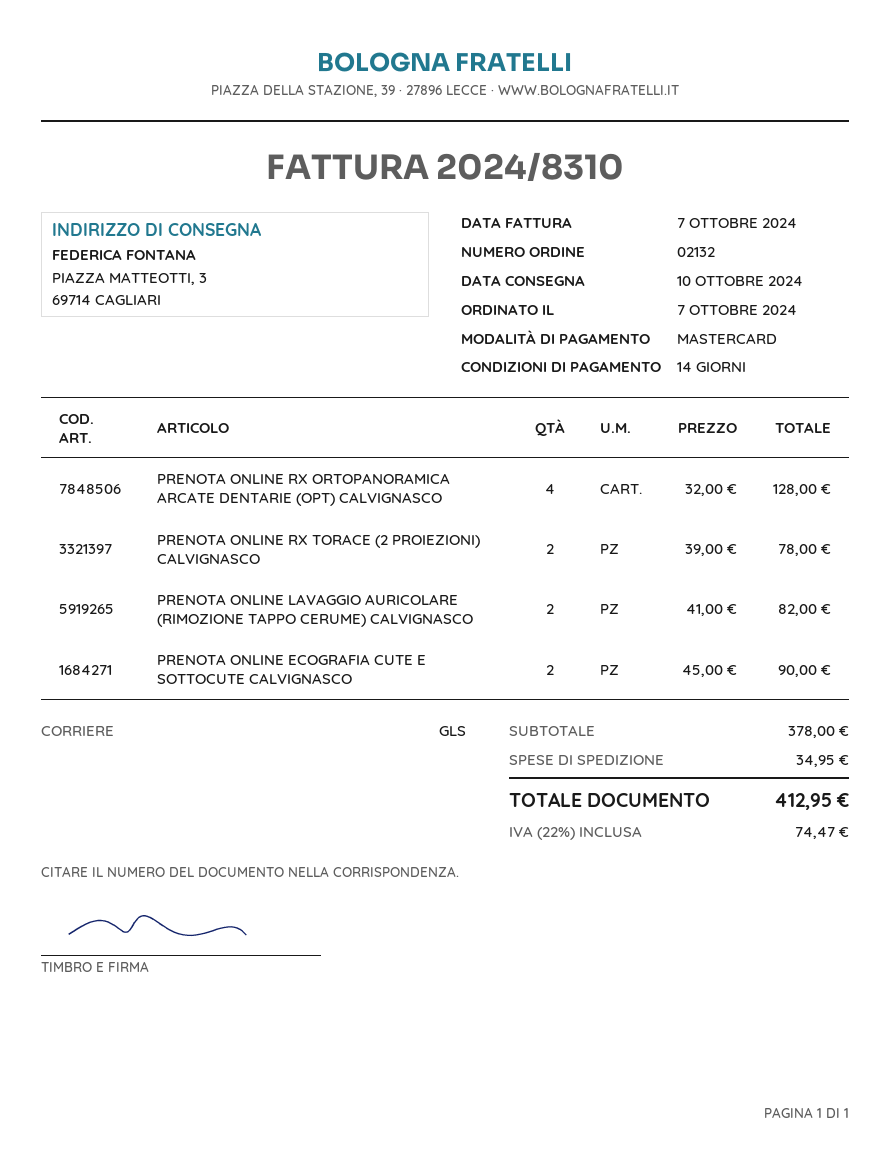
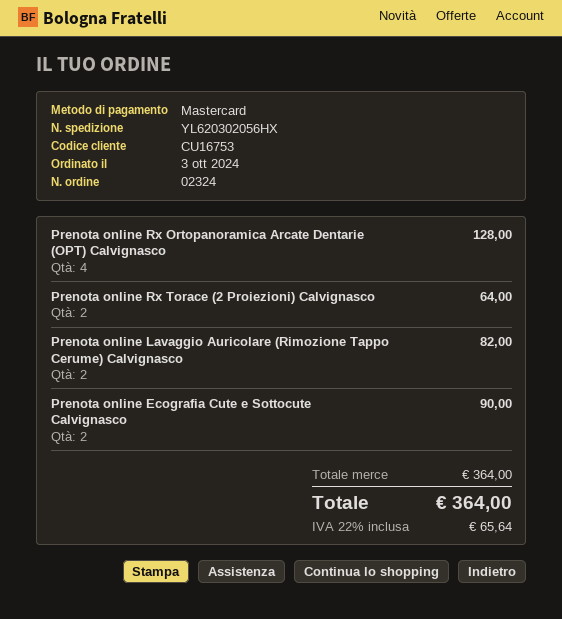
order number: 02132 -> 02324
order date: 2024-10-07 -> 2024-10-03
PRENOTA ONLINE RX TORACE (2 PROIEZIONI) CALVIGNASCO: 2 for 78.00 -> 2 for 64.00
subtotal: 378.00 -> 364.00
shipping: 34.95 -> none
tax: 22% = 74.47 -> 22% = 65.64
total: 412.95 -> 364.00

